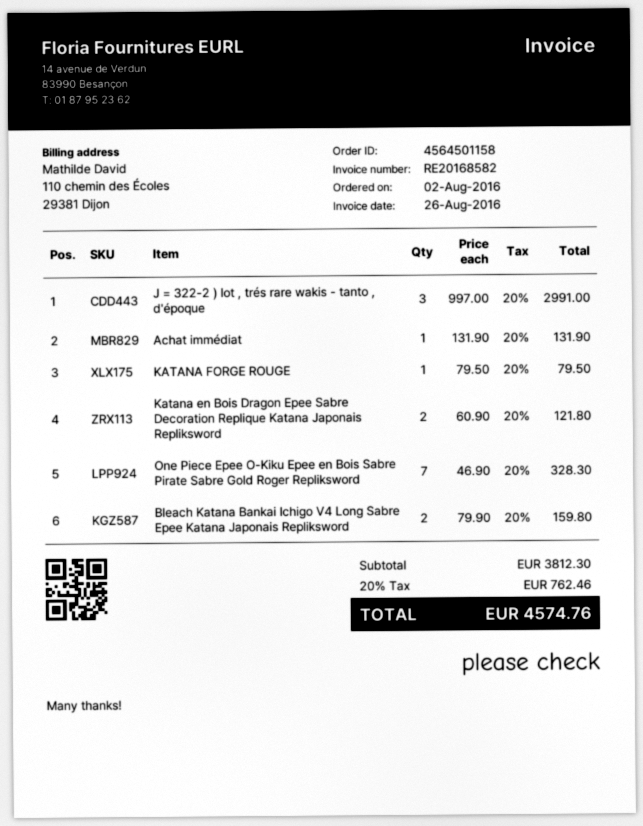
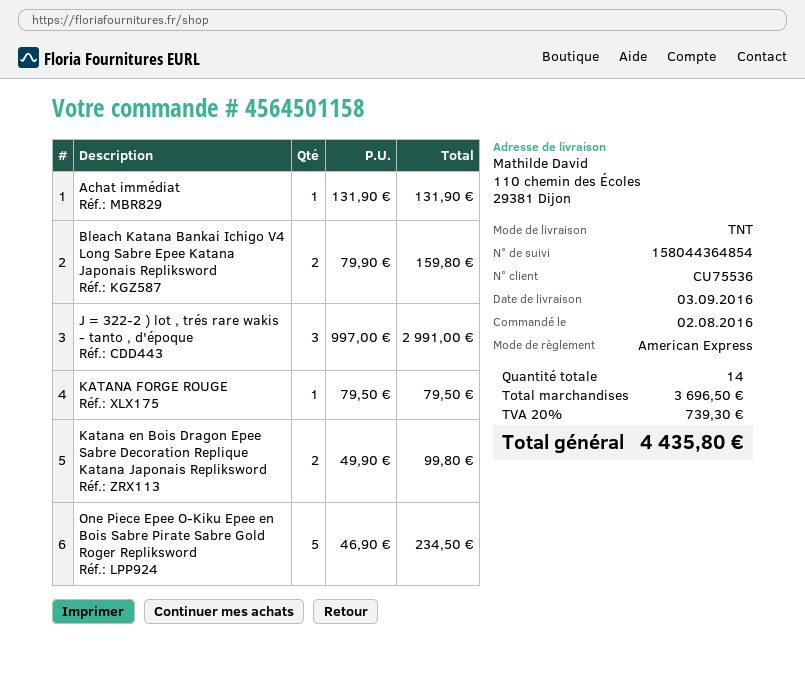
Katana en Bois Dragon Epee Sabre Decoration Replique Katana Japonais Repliksword: 2 x 60.90 = 121.80 -> 2 x 49.90 = 99.80
One Piece Epee O-Kiku Epee en Bois Sabre Pirate Sabre Gold Roger Repliksword: 7 x 46.90 = 328.30 -> 5 x 46.90 = 234.50
subtotal: 3812.30 -> 3696.50
tax: 20% = 762.46 -> 20% = 739.30
total: 4574.76 -> 4435.80

